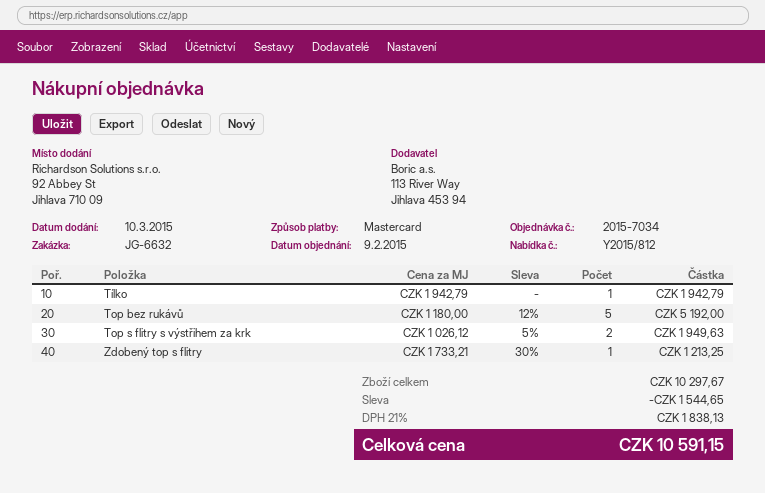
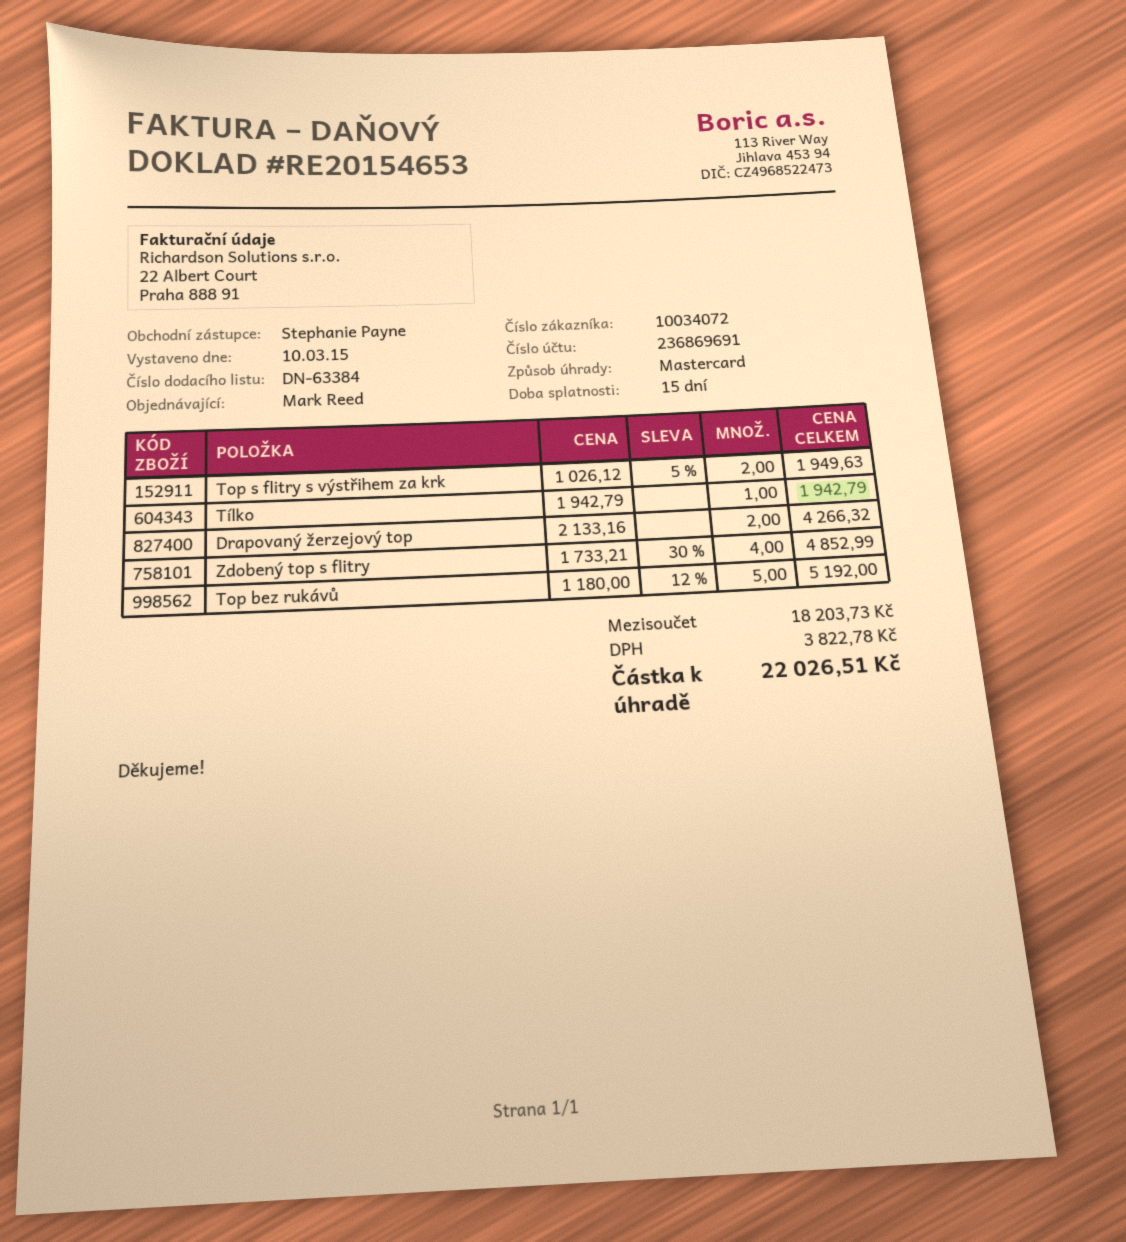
Zdobený top s flitry: 1 x 1733.21 - 30% = 1213.25 -> 4 x 1733.21 - 30% = 4852.99
Drapovaný žerzejový top: none -> 2 x 2133.16 = 4266.32
subtotal: 10297.67 -> 18203.73
discount: 1544.65 -> none
tax: 1838.13 -> 3822.78
total: 10591.15 -> 22026.51

